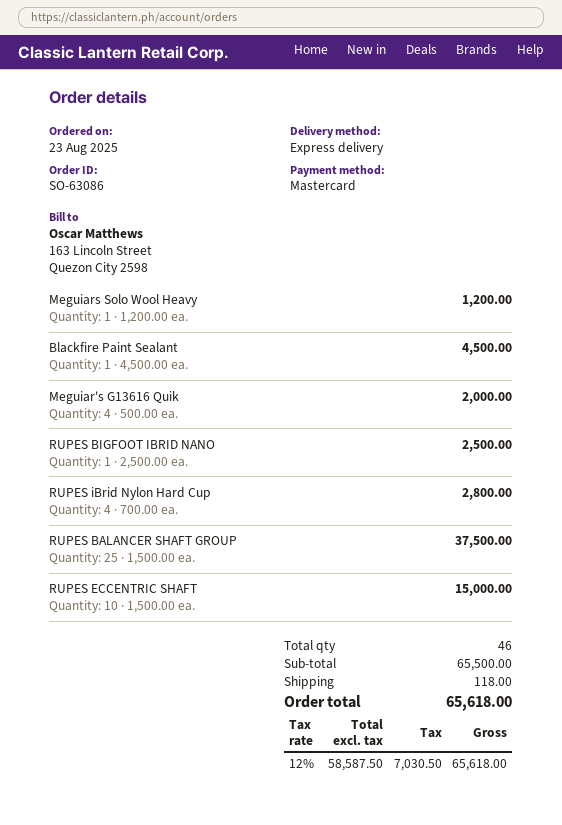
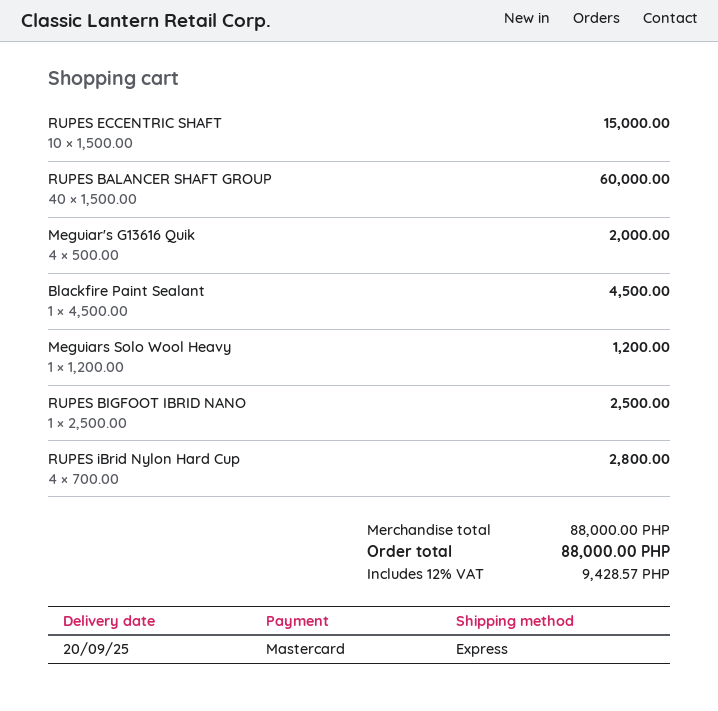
RUPES BALANCER SHAFT GROUP: 25 x 1500.00 = 37500.00 -> 40 x 1500.00 = 60000.00
subtotal: 65500.00 -> 88000.00
shipping: 118.00 -> none
tax: 12% = 7030.50 -> 12% = 9428.57
total: 65618.00 -> 88000.00

